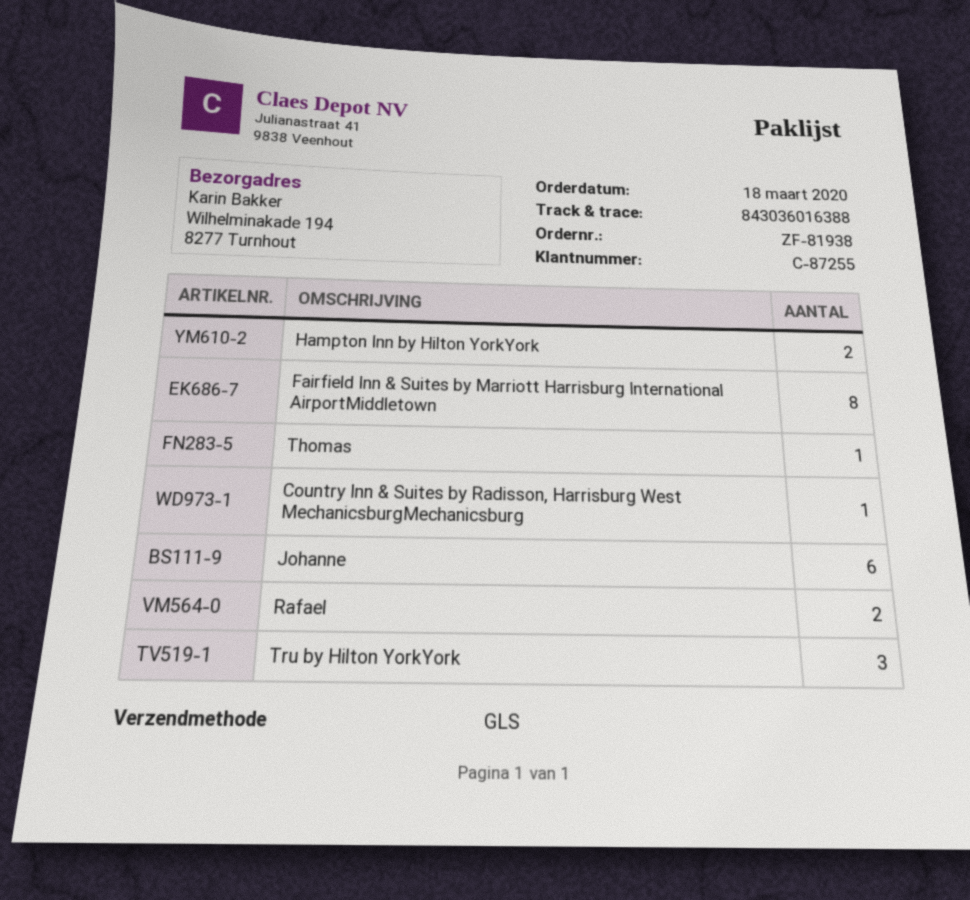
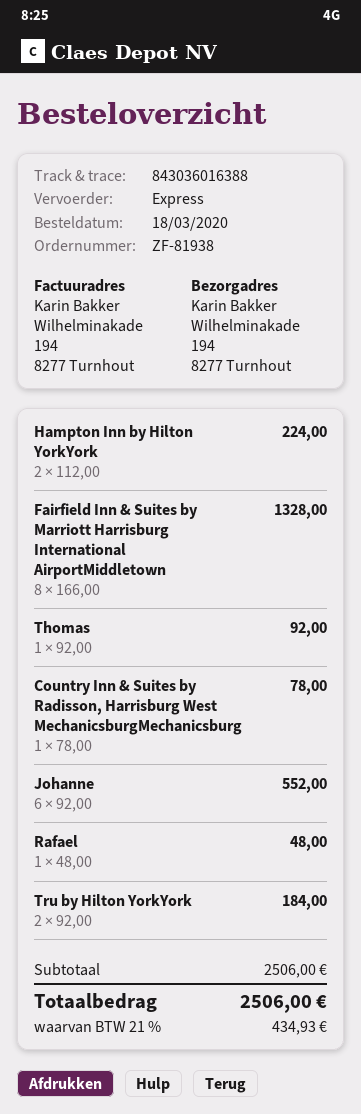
shipping method: GLS -> express
Rafael: 2 -> 1
Tru by Hilton YorkYork: 3 -> 2

